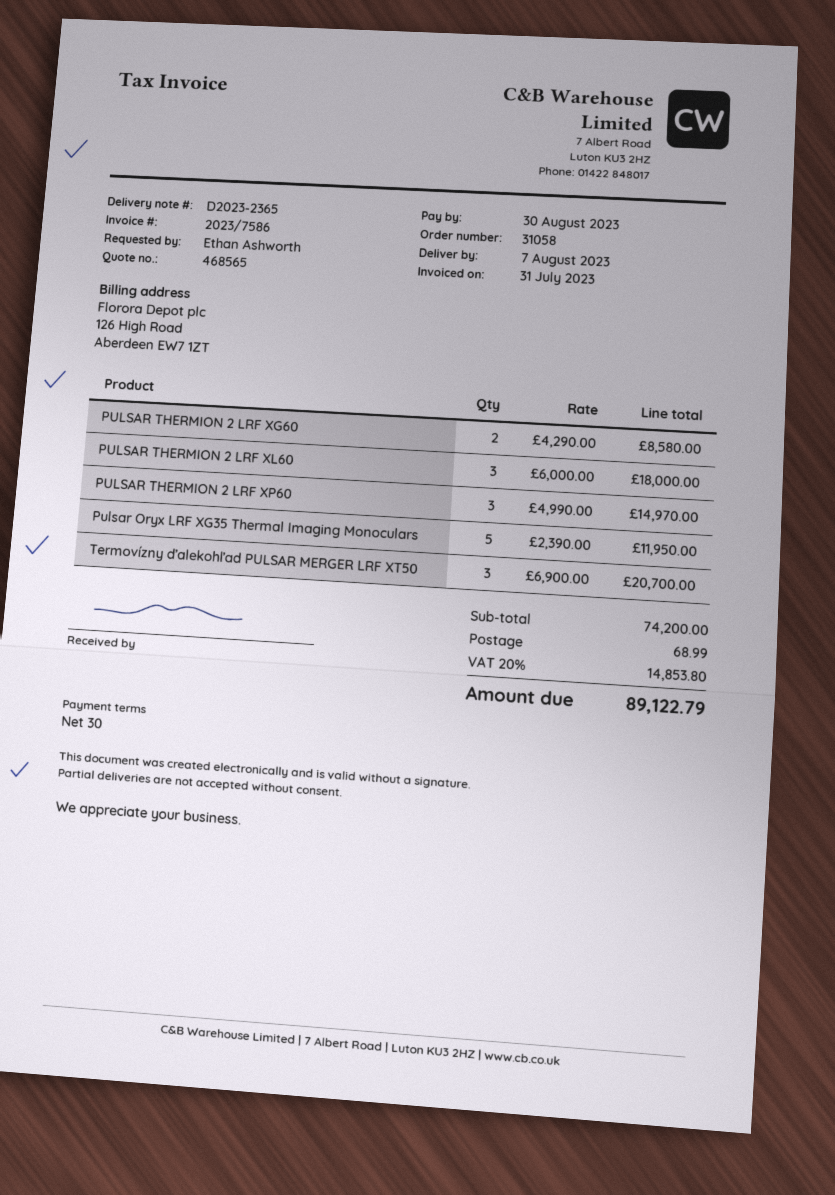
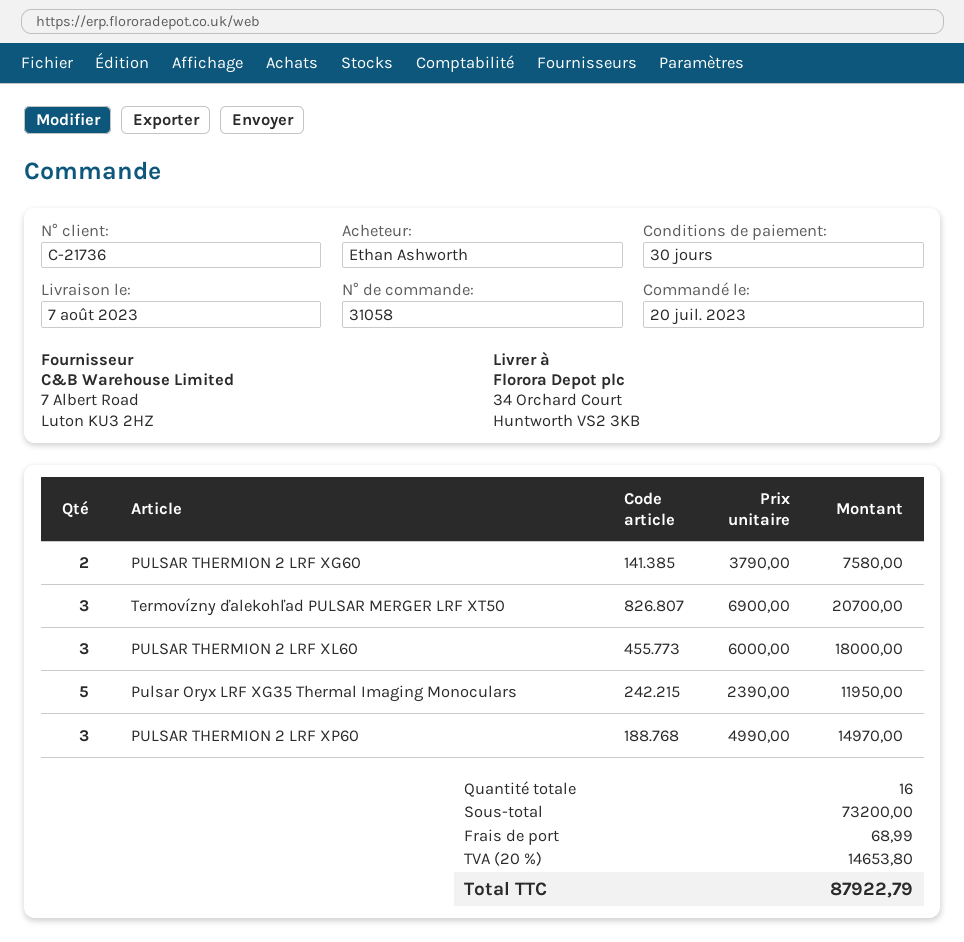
PULSAR THERMION 2 LRF XG60: 2 x 4290.00 = 8580.00 -> 2 x 3790.00 = 7580.00
subtotal: 74200.00 -> 73200.00
tax: 20% = 14853.80 -> 20% = 14653.80
total: 89122.79 -> 87922.79

